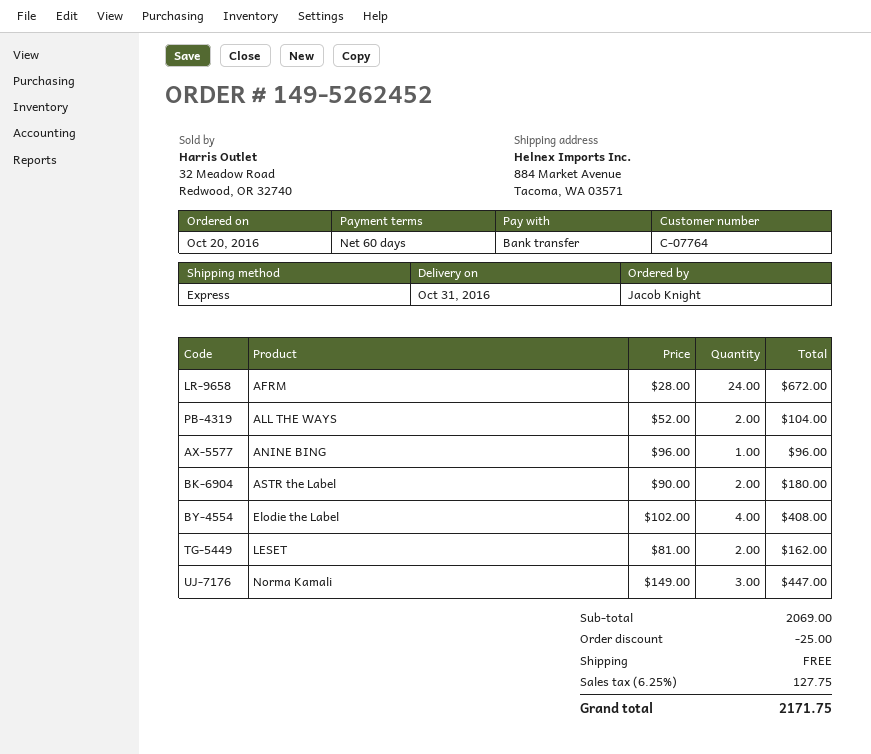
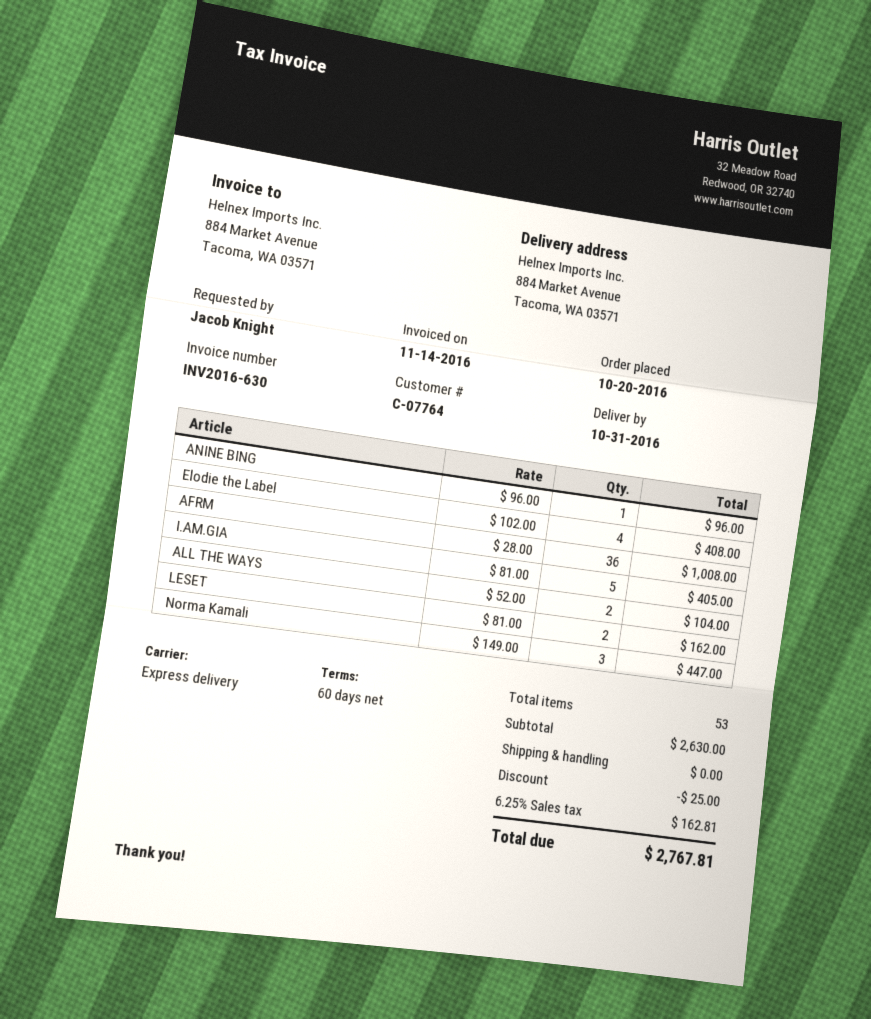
AFRM: 24 x 28.00 = 672.00 -> 36 x 28.00 = 1008.00
ASTR the Label: 2 x 90.00 = 180.00 -> none
I.AM.GIA: none -> 5 x 81.00 = 405.00
subtotal: 2069.00 -> 2630.00
tax: 6.25% = 127.75 -> 6.25% = 162.81
total: 2171.75 -> 2767.81

